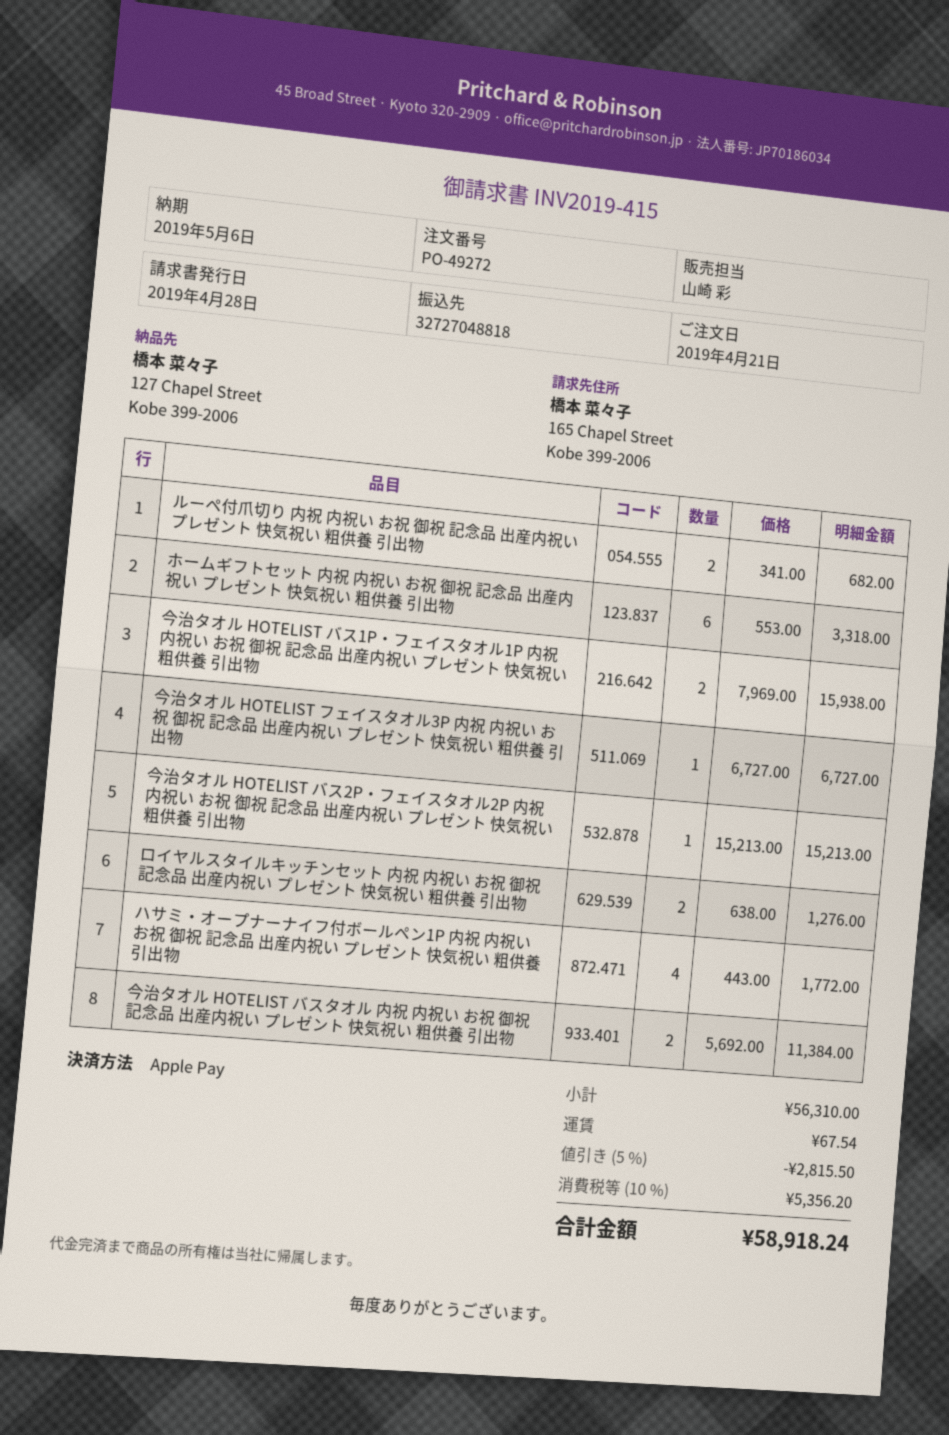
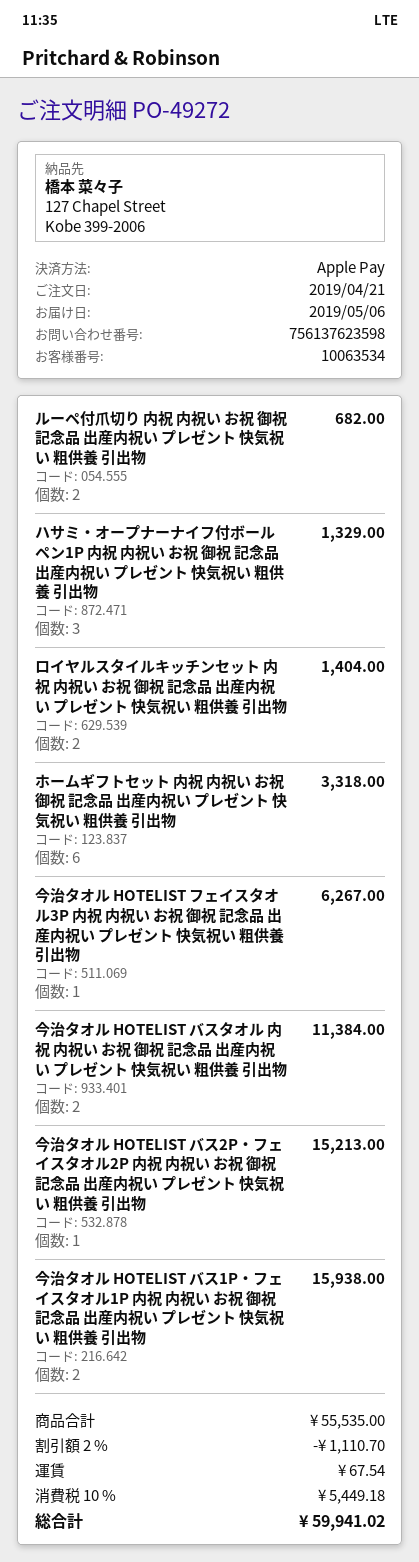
今治タオル HOTELIST フェイスタオル3P 内祝 内祝い お祝 御祝 記念品 出産内祝い プレゼント 快気祝い 粗供養 引出物: 1 for 6727.00 -> 1 for 6267.00
ロイヤルスタイルキッチンセット 内祝 内祝い お祝 御祝 記念品 出産内祝い プレゼント 快気祝い 粗供養 引出物: 2 for 1276.00 -> 2 for 1404.00
ハサミ・オープナーナイフ付ボールペン1P 内祝 内祝い お祝 御祝 記念品 出産内祝い プレゼント 快気祝い 粗供養 引出物: 4 for 1772.00 -> 3 for 1329.00
subtotal: 56310.00 -> 55535.00
discount: 5% = 2815.50 -> 2% = 1110.70
tax: 10% = 5356.20 -> 10% = 5449.18
total: 58918.24 -> 59941.02

